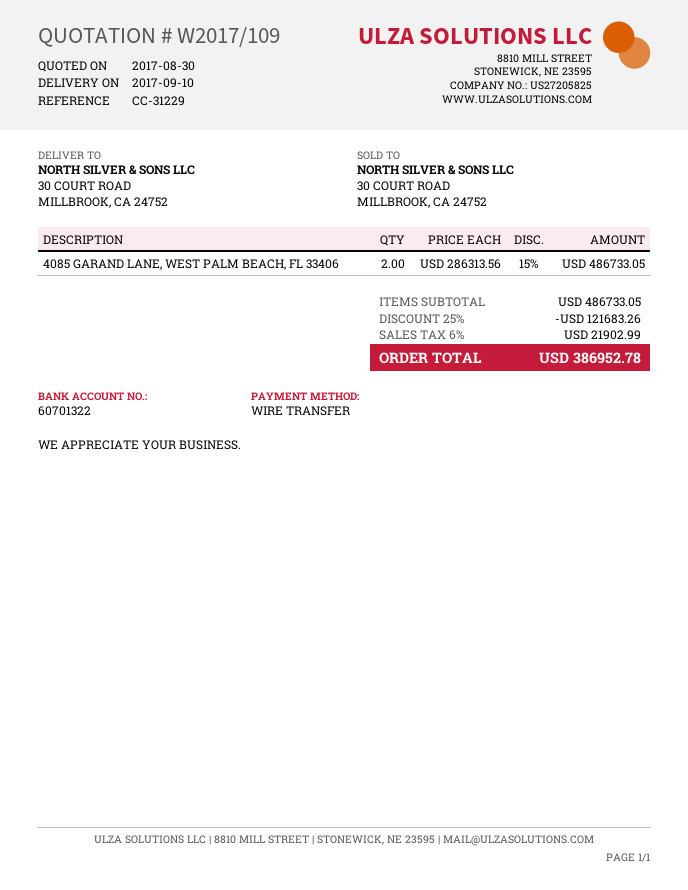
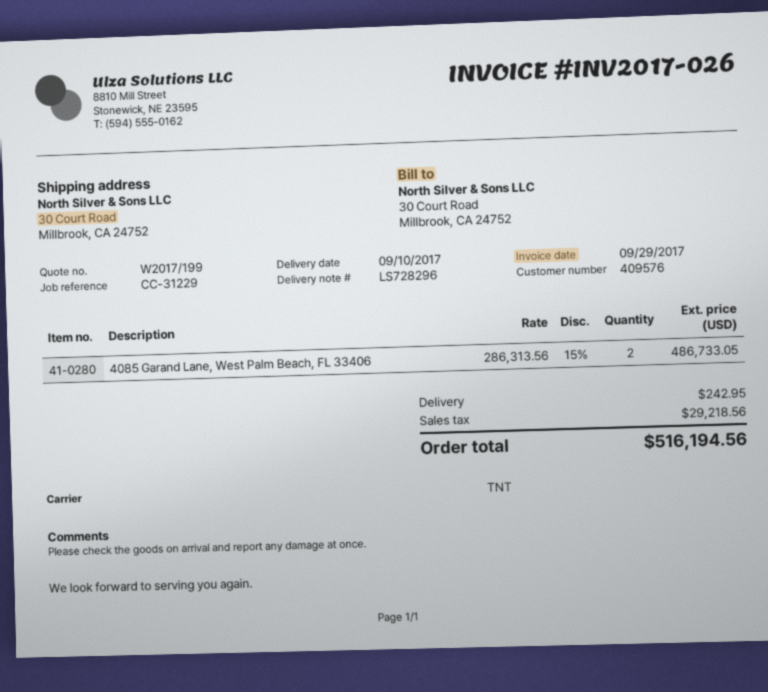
quote number: W2017/109 -> W2017/199
discount: 25% = 121683.26 -> none
shipping: none -> 242.95
tax: 21902.99 -> 29218.56
total: 386952.78 -> 516194.56

